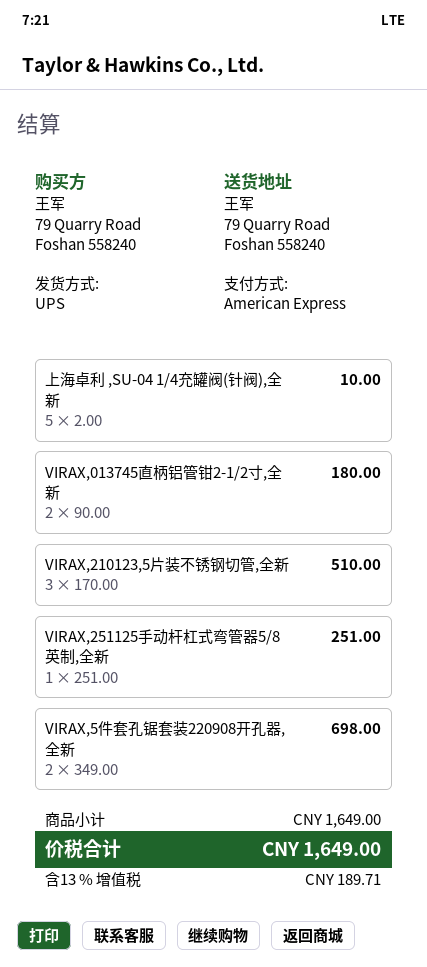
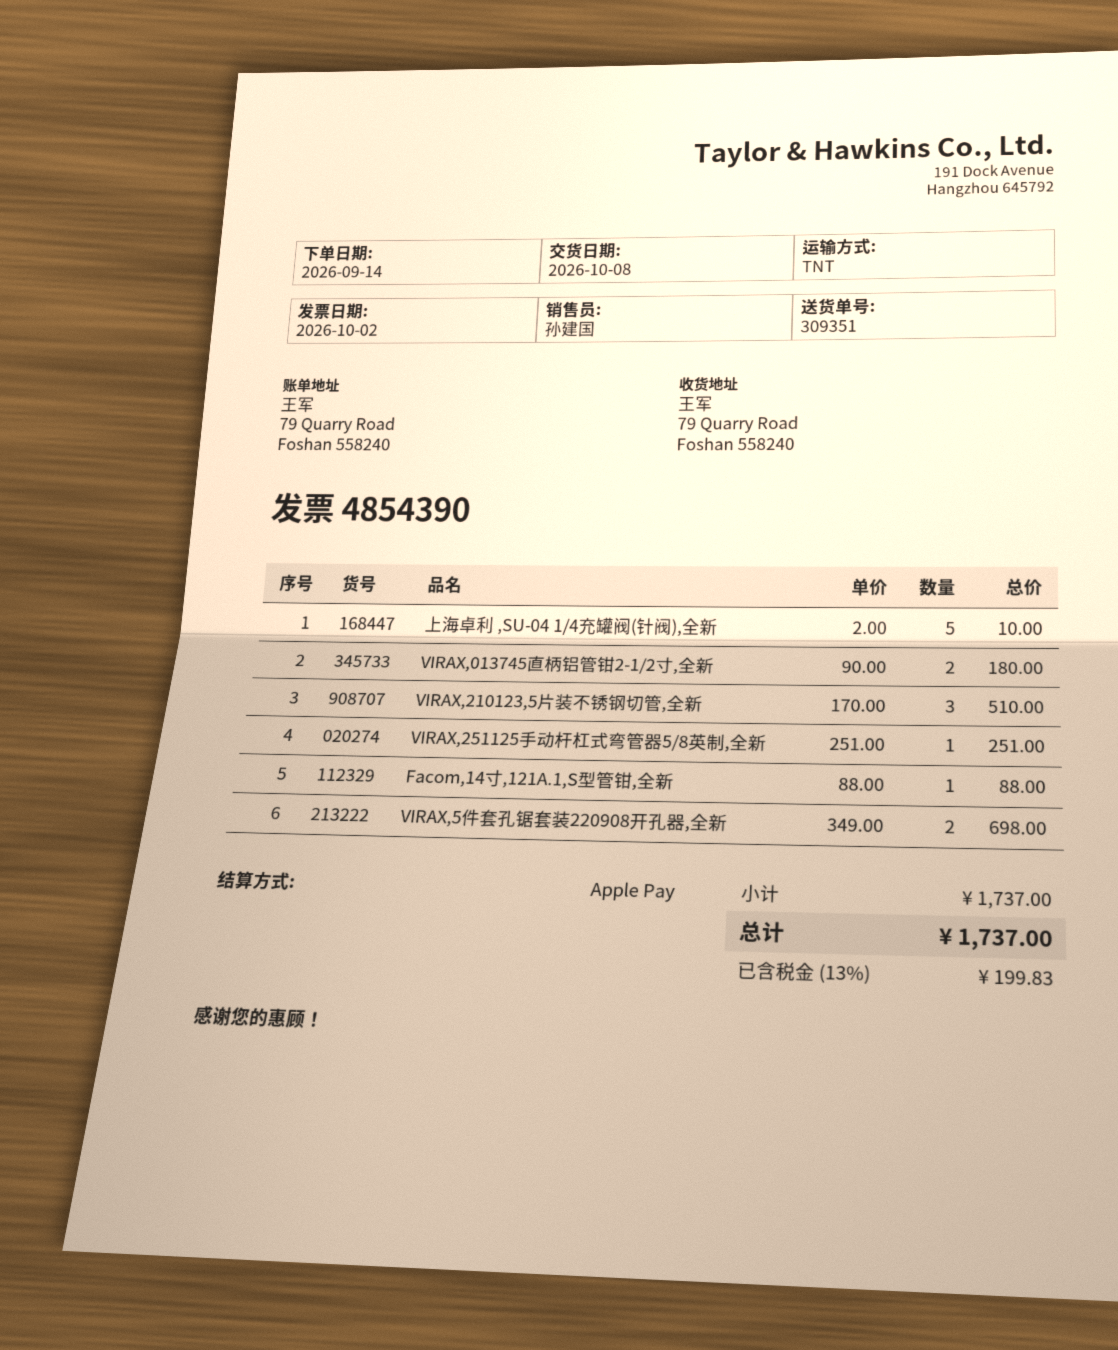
payment method: American Express -> Apple Pay
shipping method: UPS -> TNT
Facom,14寸,121A.1,S型管钳,全新: none -> 1 x 88.00 = 88.00
subtotal: 1649.00 -> 1737.00
tax: 13% = 189.71 -> 13% = 199.83
total: 1649.00 -> 1737.00

